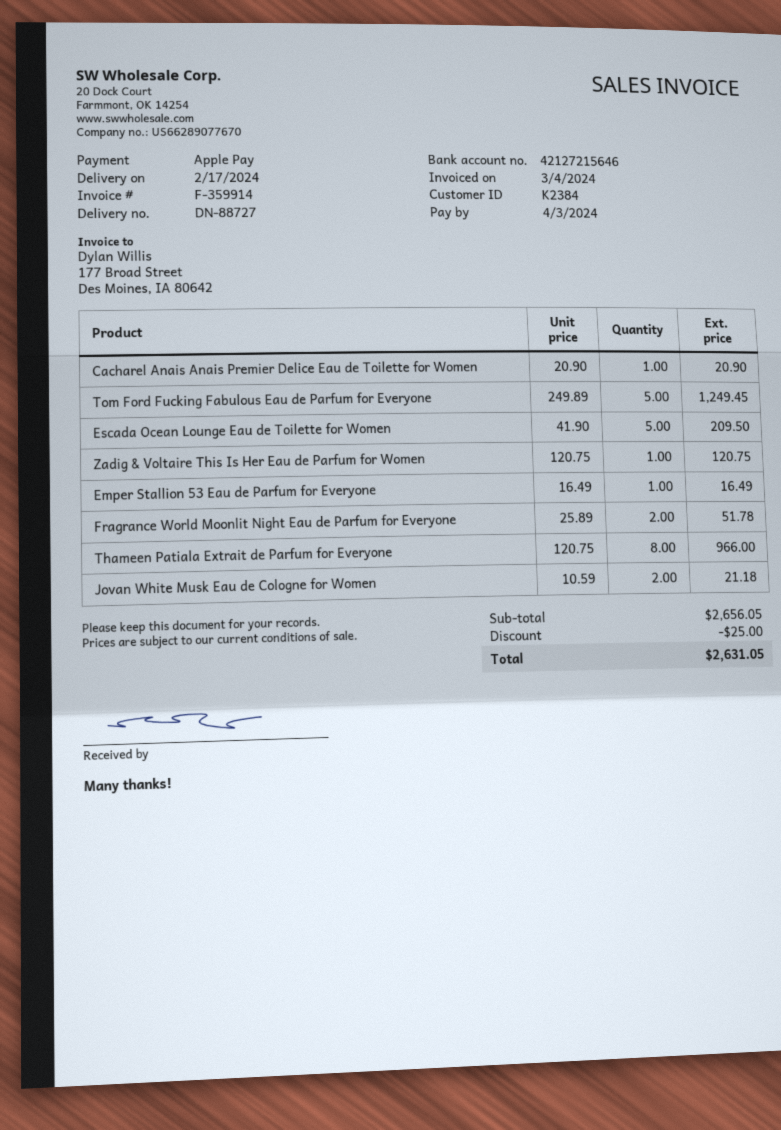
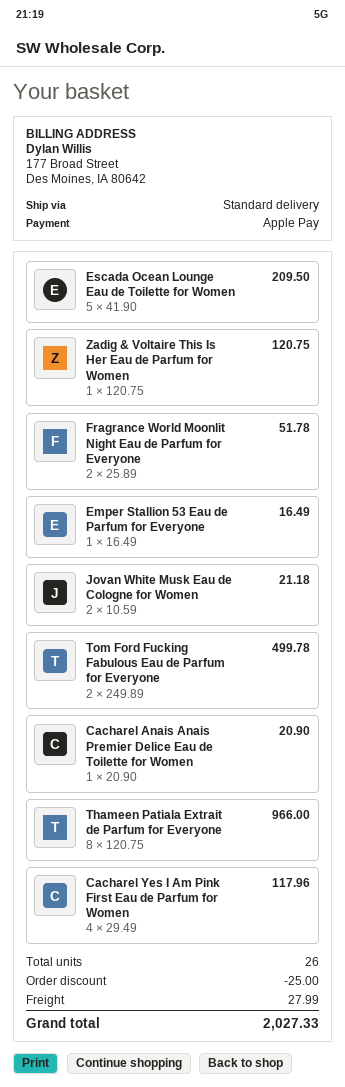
Tom Ford Fucking Fabulous Eau de Parfum for Everyone: 5 x 249.89 = 1249.45 -> 2 x 249.89 = 499.78
Cacharel Yes I Am Pink First Eau de Parfum for Women: none -> 4 x 29.49 = 117.96
shipping: none -> 27.99
total: 2631.05 -> 2027.33

